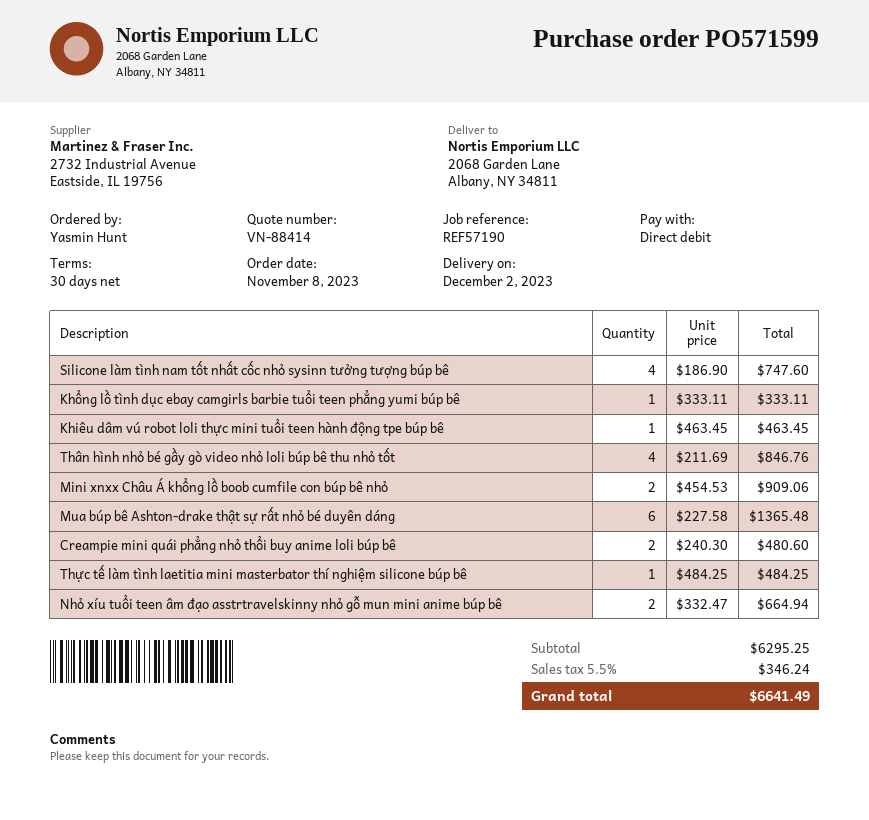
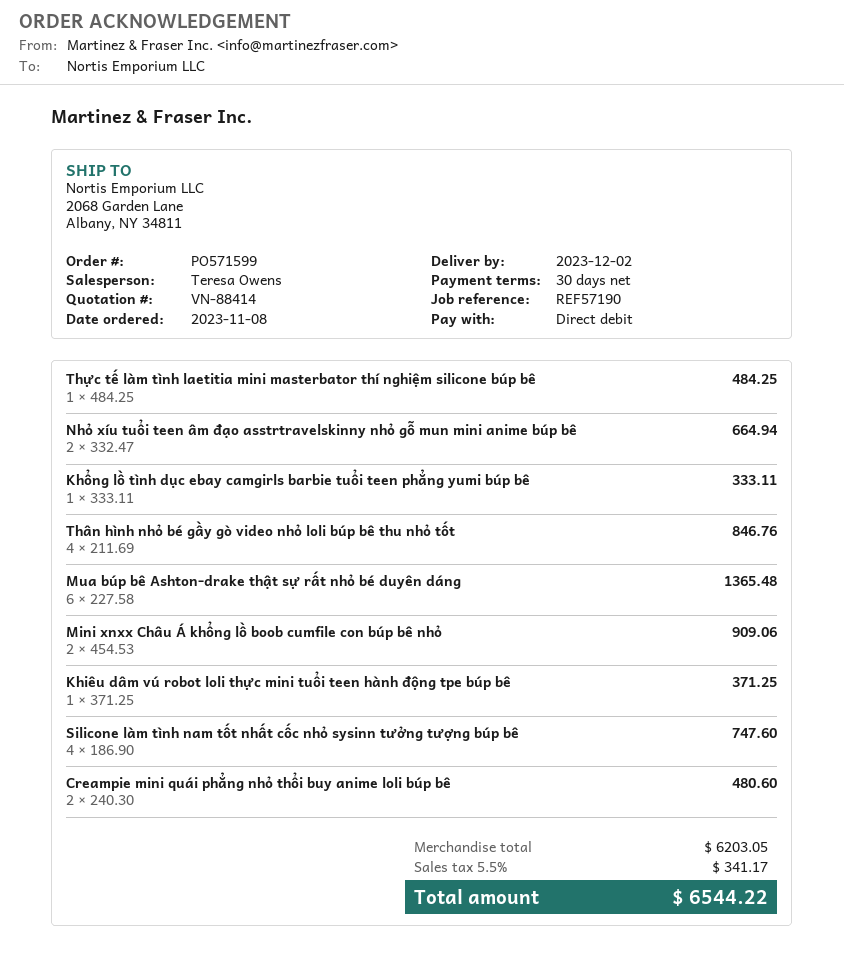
Khiêu dâm vú robot loli thực mini tuổi teen hành động tpe búp bê: 1 x 463.45 = 463.45 -> 1 x 371.25 = 371.25
subtotal: 6295.25 -> 6203.05
tax: 5.5% = 346.24 -> 5.5% = 341.17
total: 6641.49 -> 6544.22

